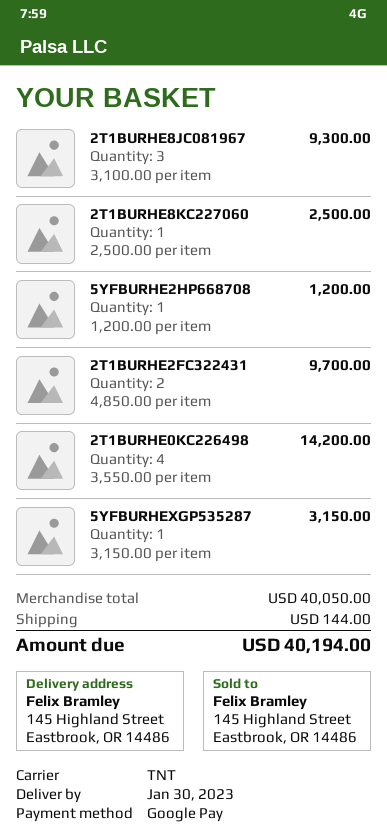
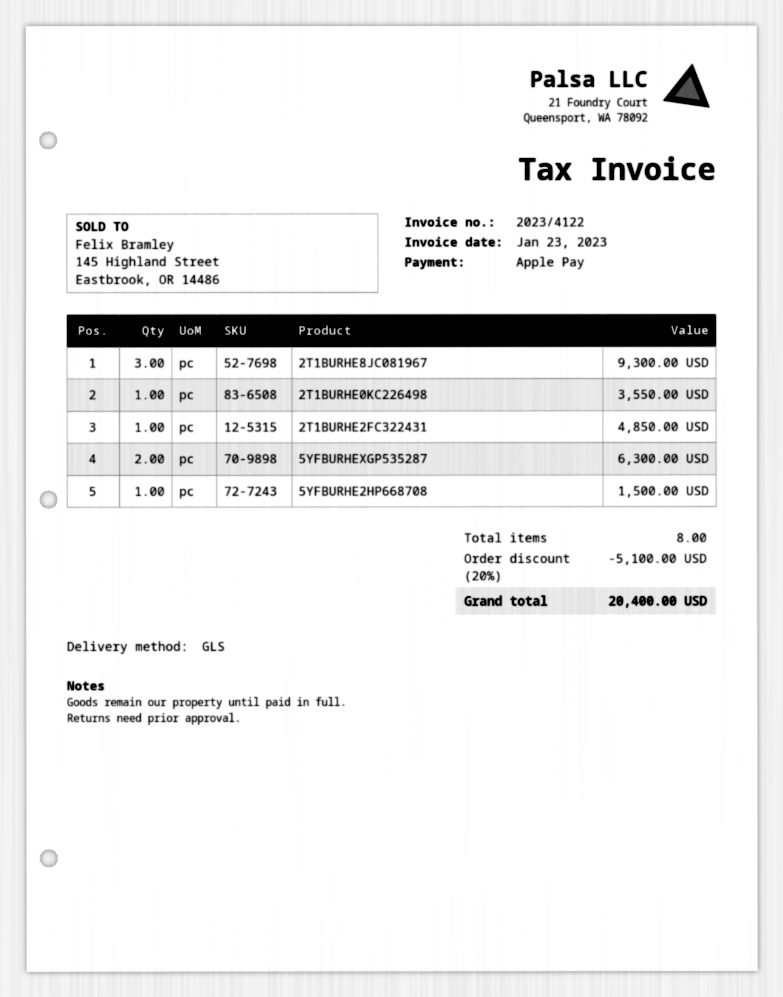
payment method: Google Pay -> Apple Pay
shipping method: TNT -> GLS
2T1BURHE8KC227060: 1 for 2500.00 -> none
5YFBURHE2HP668708: 1 for 1200.00 -> 1 for 1500.00
2T1BURHE2FC322431: 2 for 9700.00 -> 1 for 4850.00
2T1BURHE0KC226498: 4 for 14200.00 -> 1 for 3550.00
5YFBURHEXGP535287: 1 for 3150.00 -> 2 for 6300.00
discount: none -> 20% = 5100.00
shipping: 144.00 -> none
total: 40194.00 -> 20400.00

